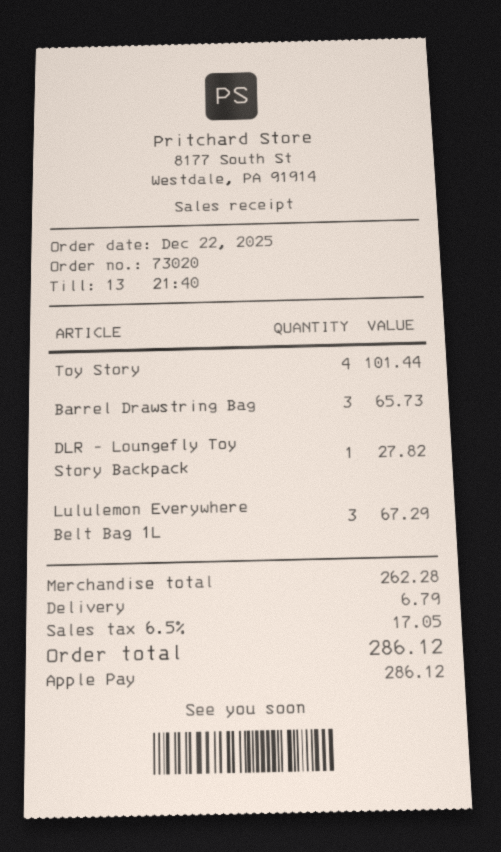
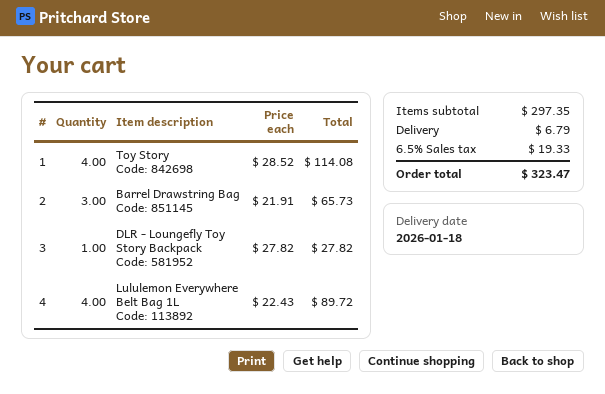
Toy Story: 4 for 101.44 -> 4 for 114.08
Lululemon Everywhere Belt Bag 1L: 3 for 67.29 -> 4 for 89.72
subtotal: 262.28 -> 297.35
tax: 6.5% = 17.05 -> 6.5% = 19.33
total: 286.12 -> 323.47

